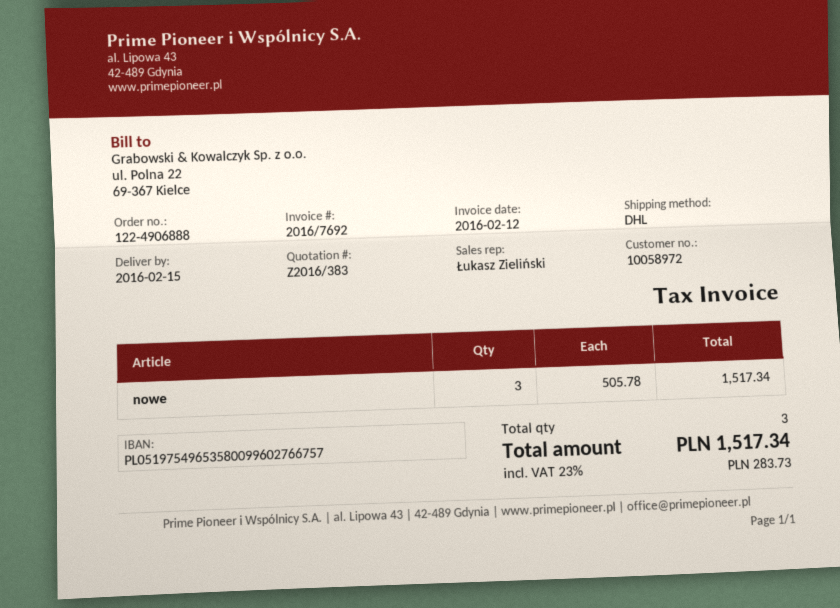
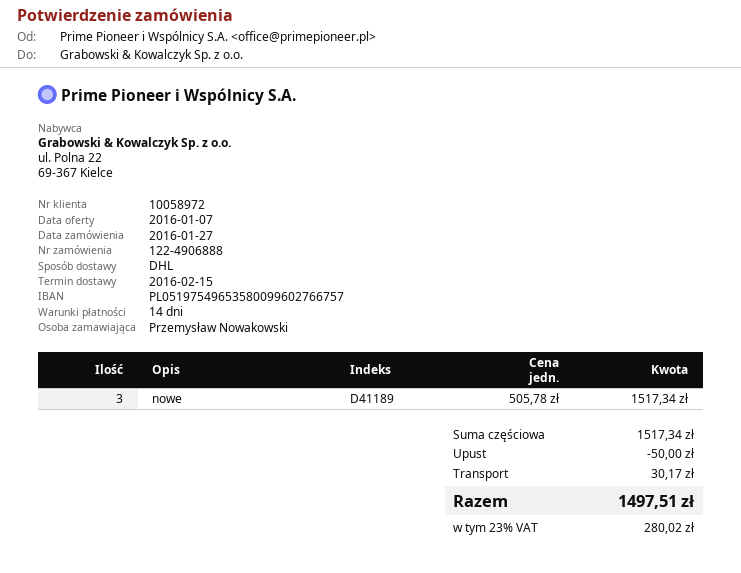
discount: none -> 50.00
shipping: none -> 30.17
tax: 23% = 283.73 -> 23% = 280.02
total: 1517.34 -> 1497.51

